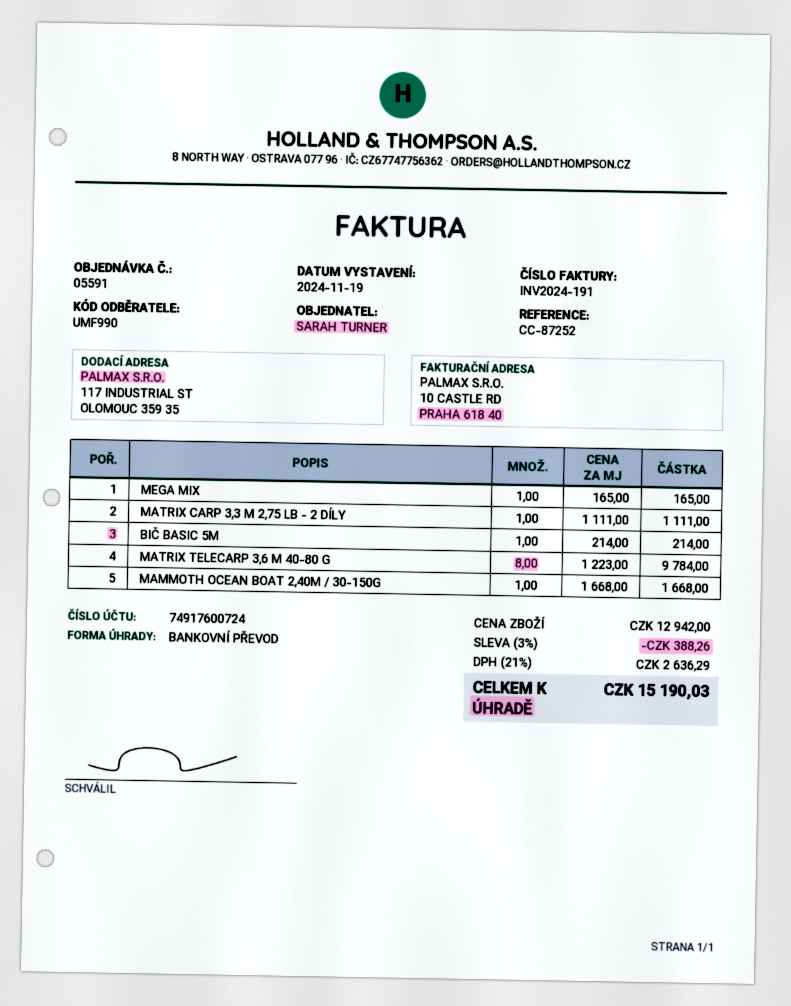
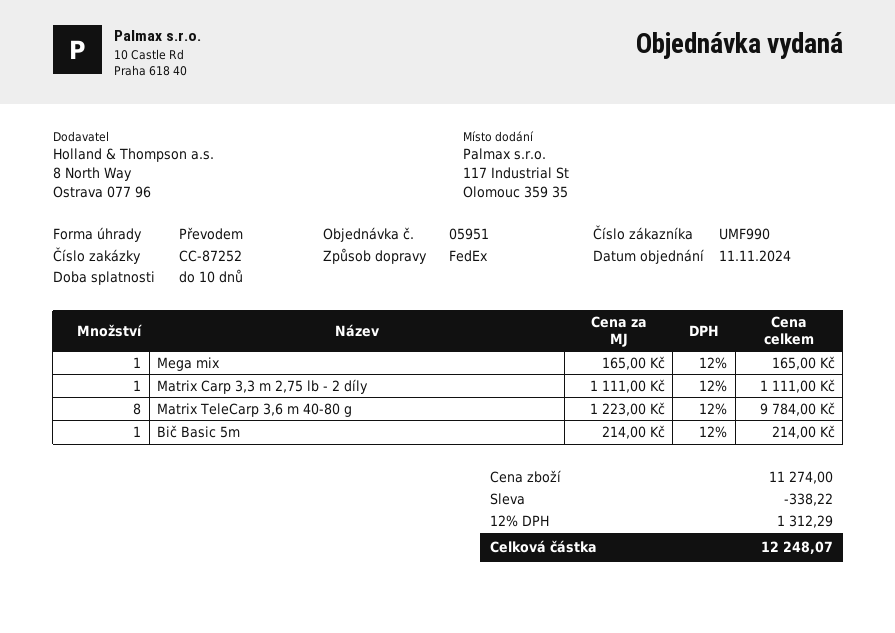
order number: 05591 -> 05951
MAMMOTH OCEAN BOAT 2,40M / 30-150G: 1 x 1668.00 = 1668.00 -> none
subtotal: 12942.00 -> 11274.00
discount: 388.26 -> 338.22
tax: 21% = 2636.29 -> 12% = 1312.29
total: 15190.03 -> 12248.07

